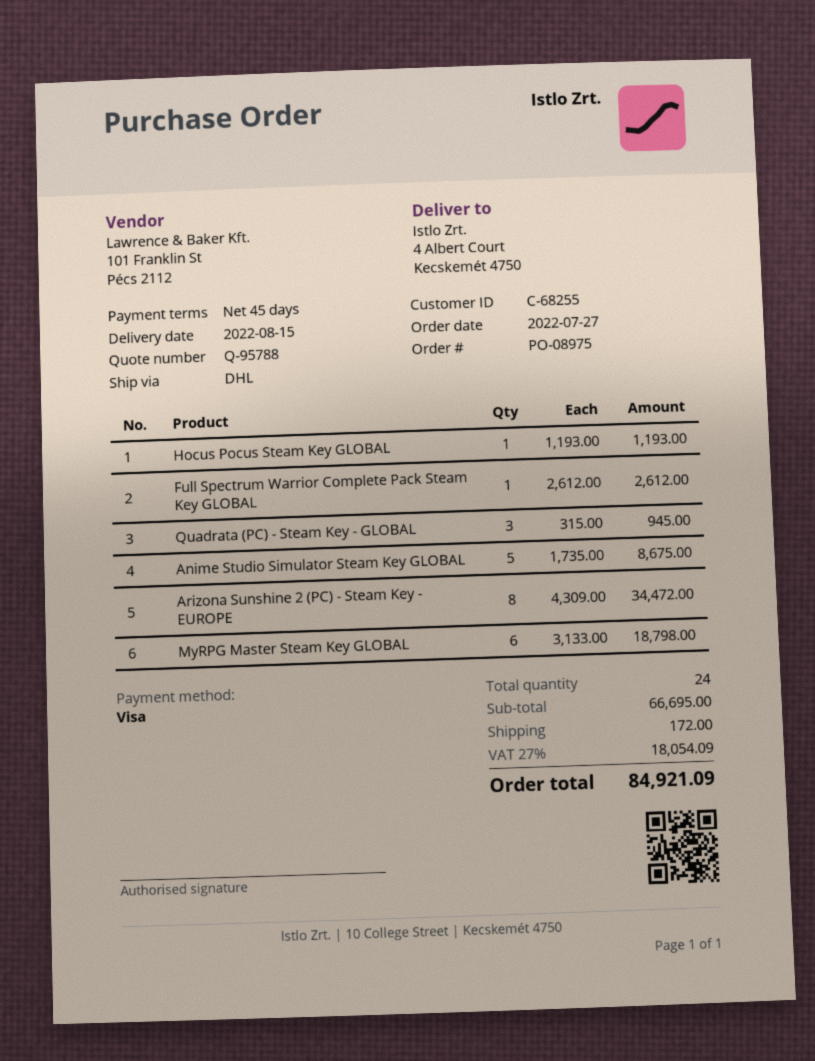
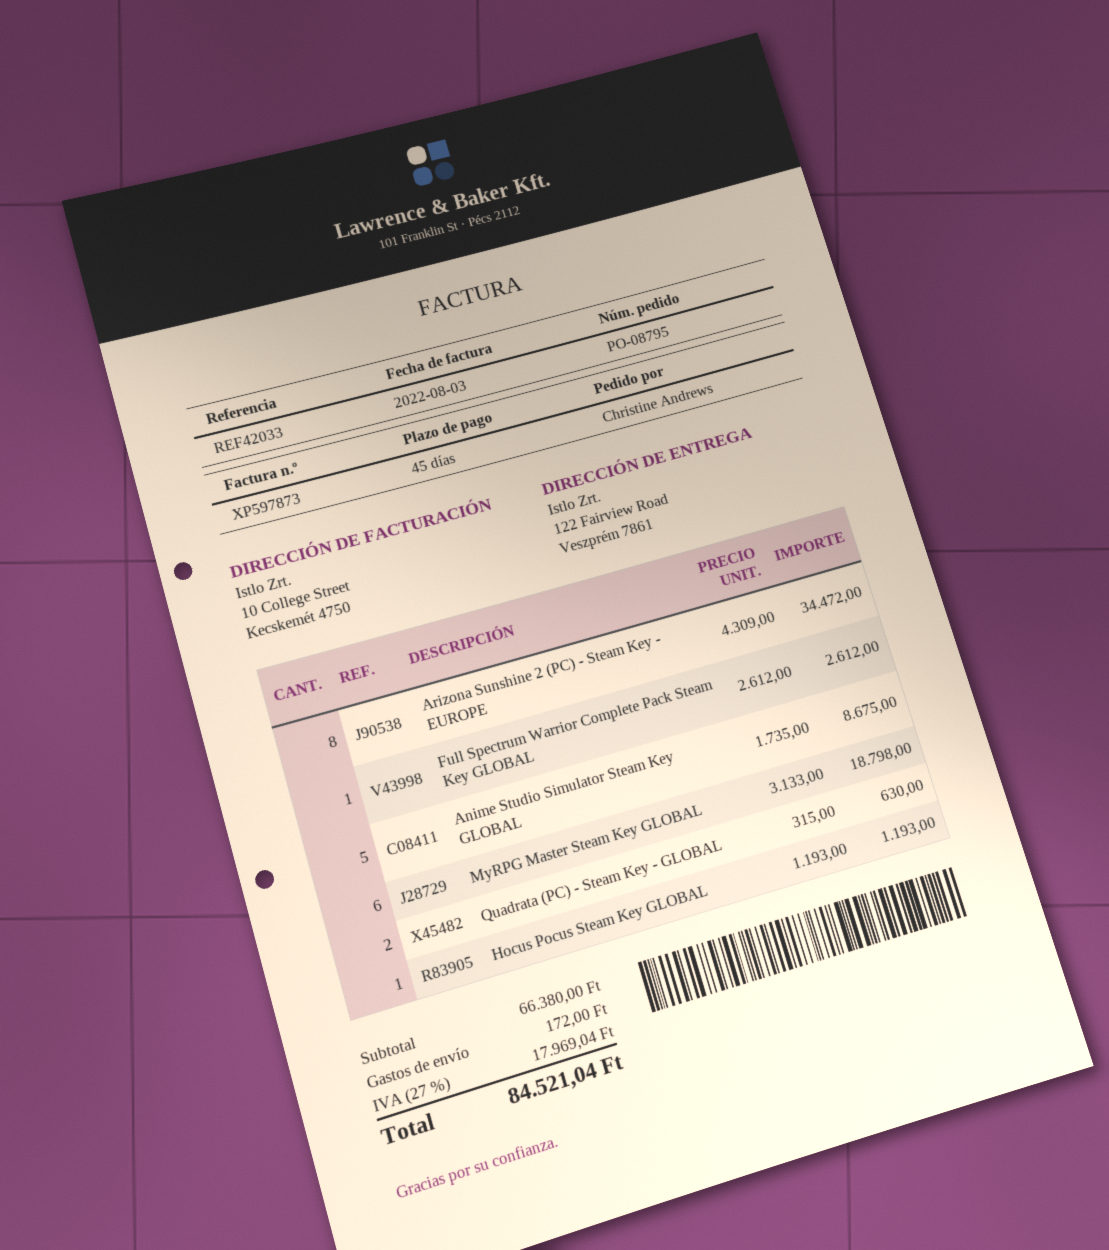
order number: PO-08975 -> PO-08795
ship to: 4 Albert Court, Kecskemét 4750 -> 122 Fairview Road, Veszprém 7861
Quadrata (PC) - Steam Key - GLOBAL: 3 x 315.00 = 945.00 -> 2 x 315.00 = 630.00
subtotal: 66695.00 -> 66380.00
tax: 27% = 18054.09 -> 27% = 17969.04
total: 84921.09 -> 84521.04

